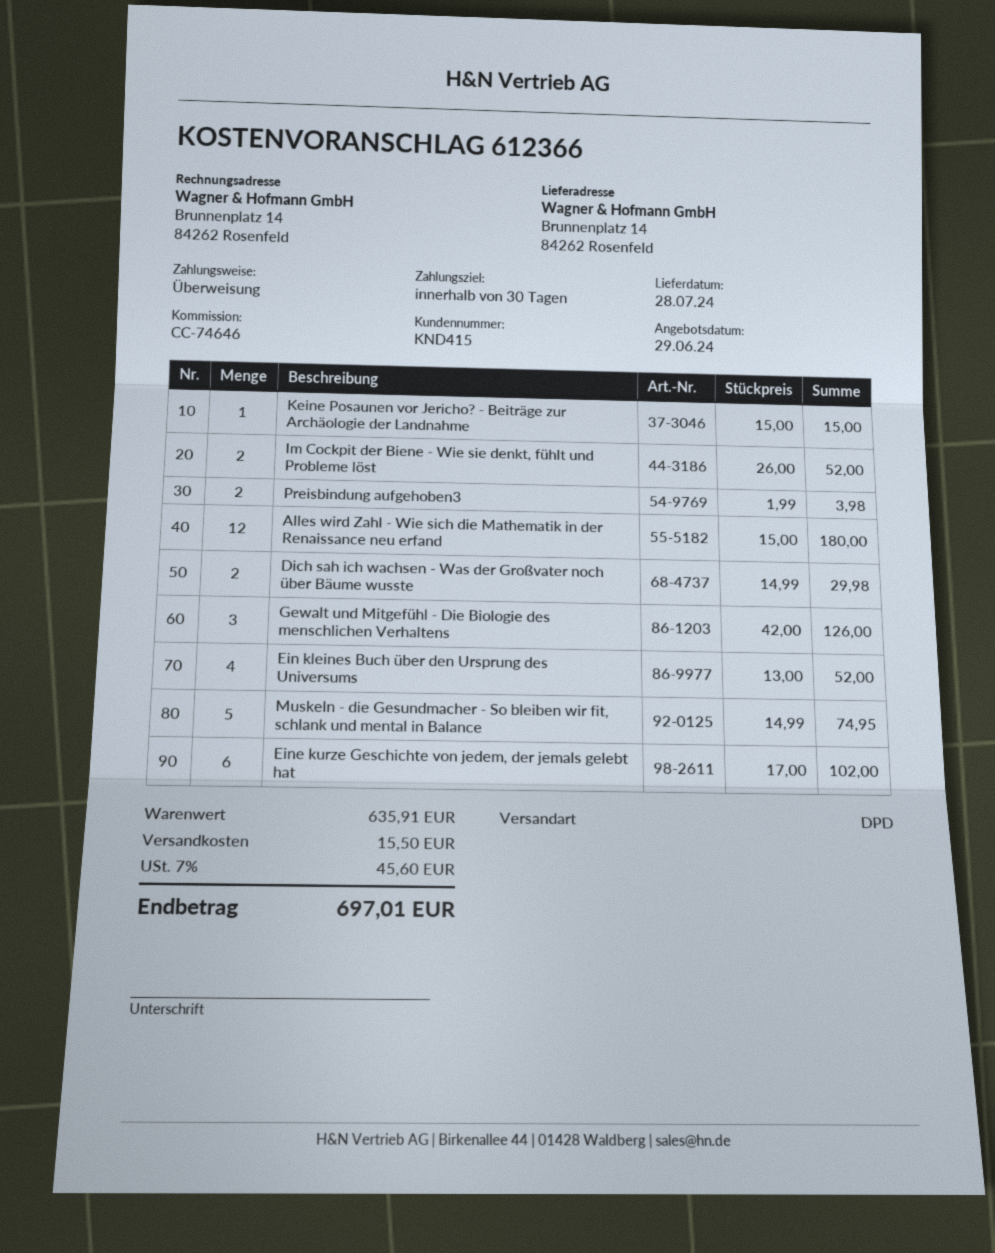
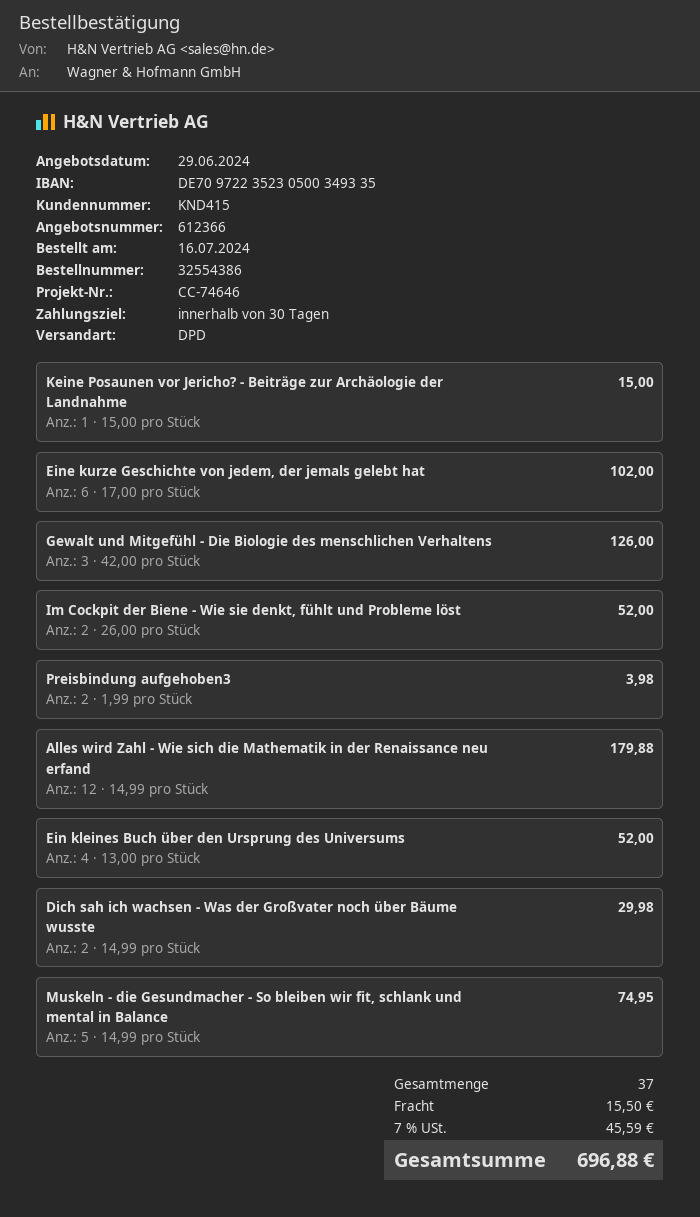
Alles wird Zahl - Wie sich die Mathematik in der Renaissance neu erfand: 12 x 15.00 = 180.00 -> 12 x 14.99 = 179.88
tax: 7% = 45.60 -> 7% = 45.59
total: 697.01 -> 696.88

